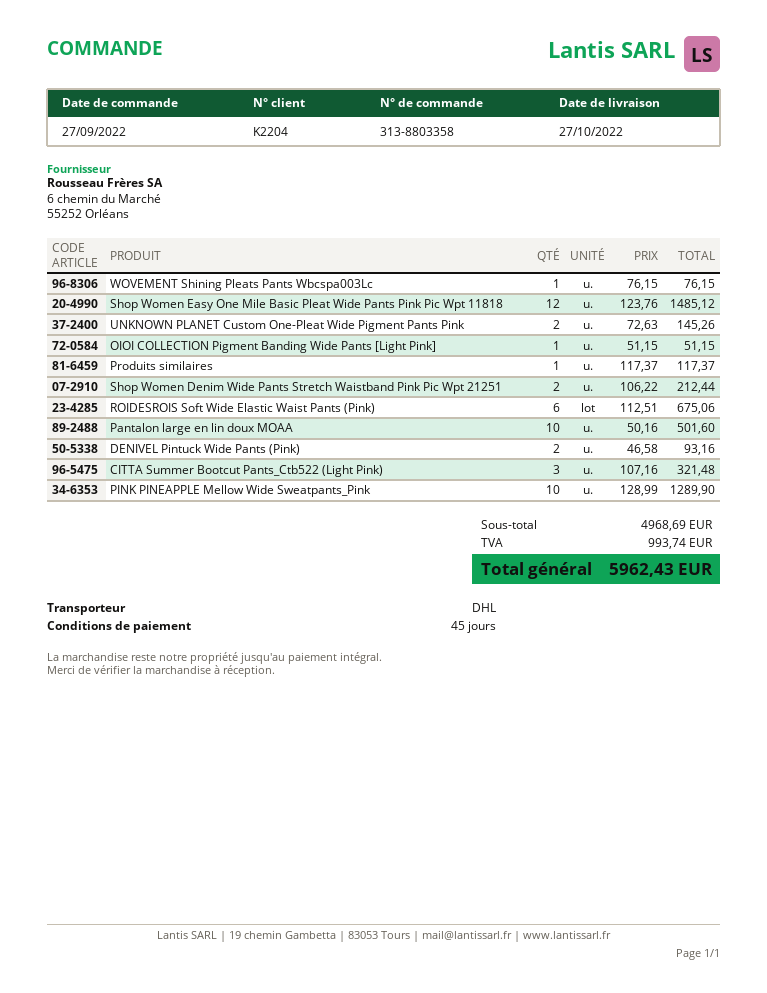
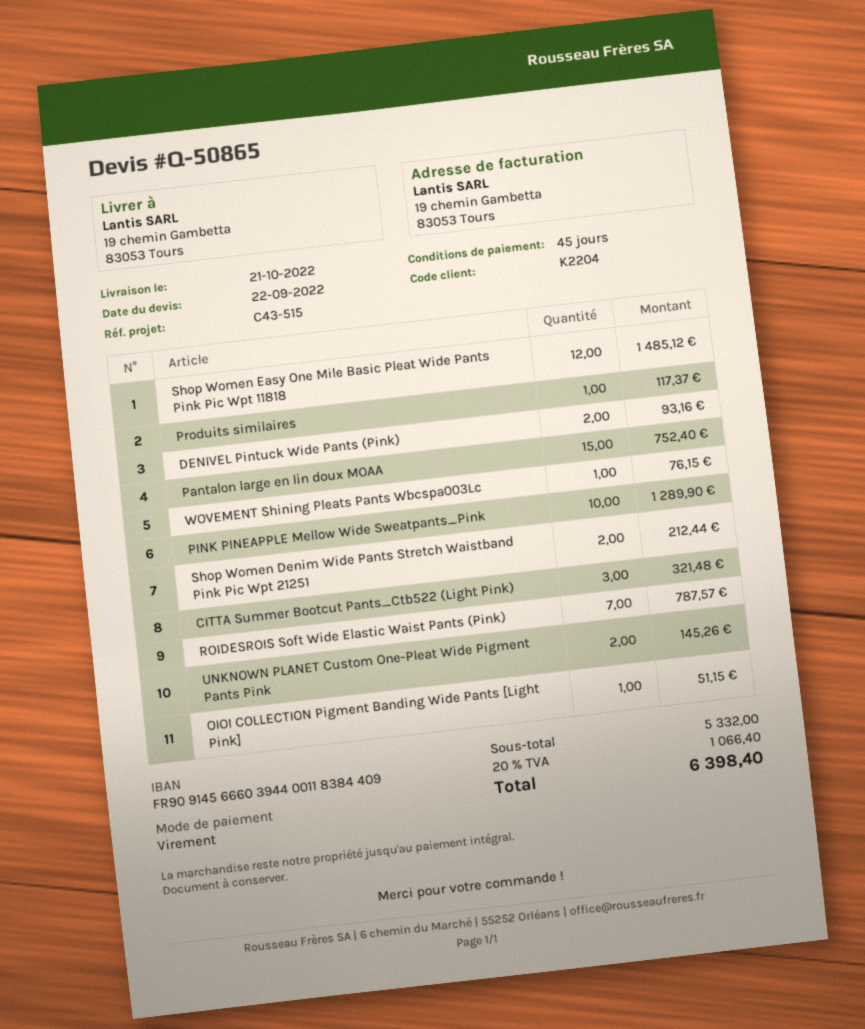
delivery date: 2022-10-27 -> 2022-10-21
ROIDESROIS Soft Wide Elastic Waist Pants (Pink): 6 for 675.06 -> 7 for 787.57
Pantalon large en lin doux MOAA: 10 for 501.60 -> 15 for 752.40
subtotal: 4968.69 -> 5332.00
tax: 993.74 -> 1066.40
total: 5962.43 -> 6398.40

